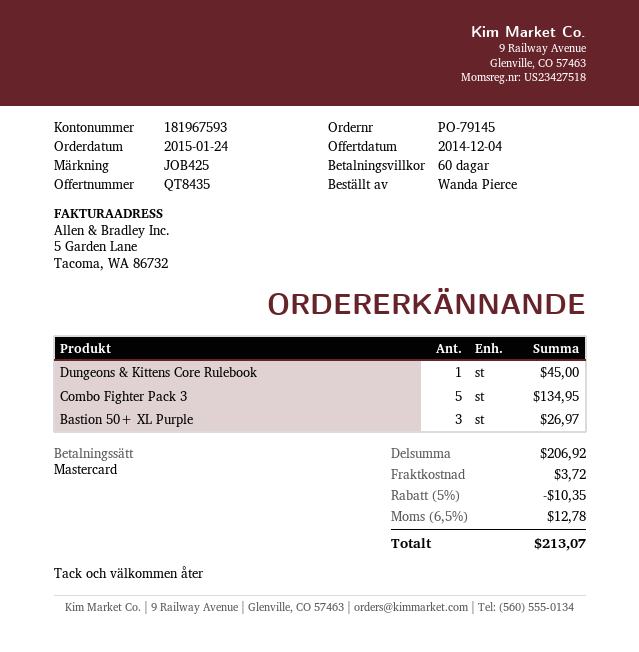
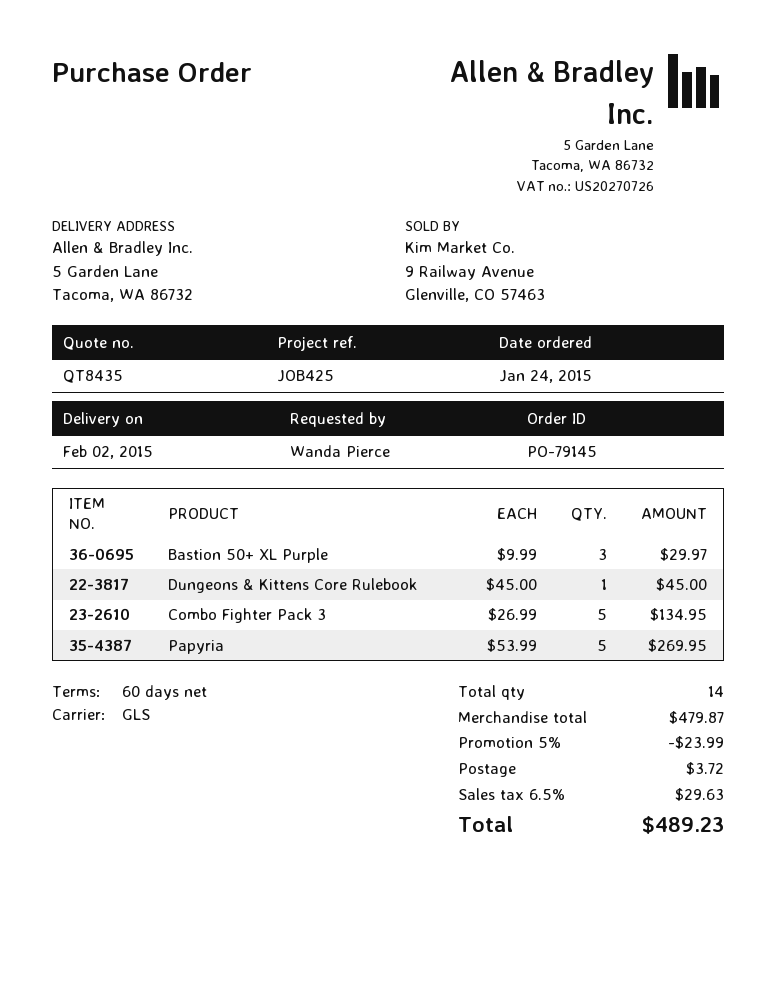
Bastion 50+ XL Purple: 3 for 26.97 -> 3 for 29.97
Papyria: none -> 5 for 269.95
subtotal: 206.92 -> 479.87
discount: 5% = 10.35 -> 5% = 23.99
tax: 6.5% = 12.78 -> 6.5% = 29.63
total: 213.07 -> 489.23

